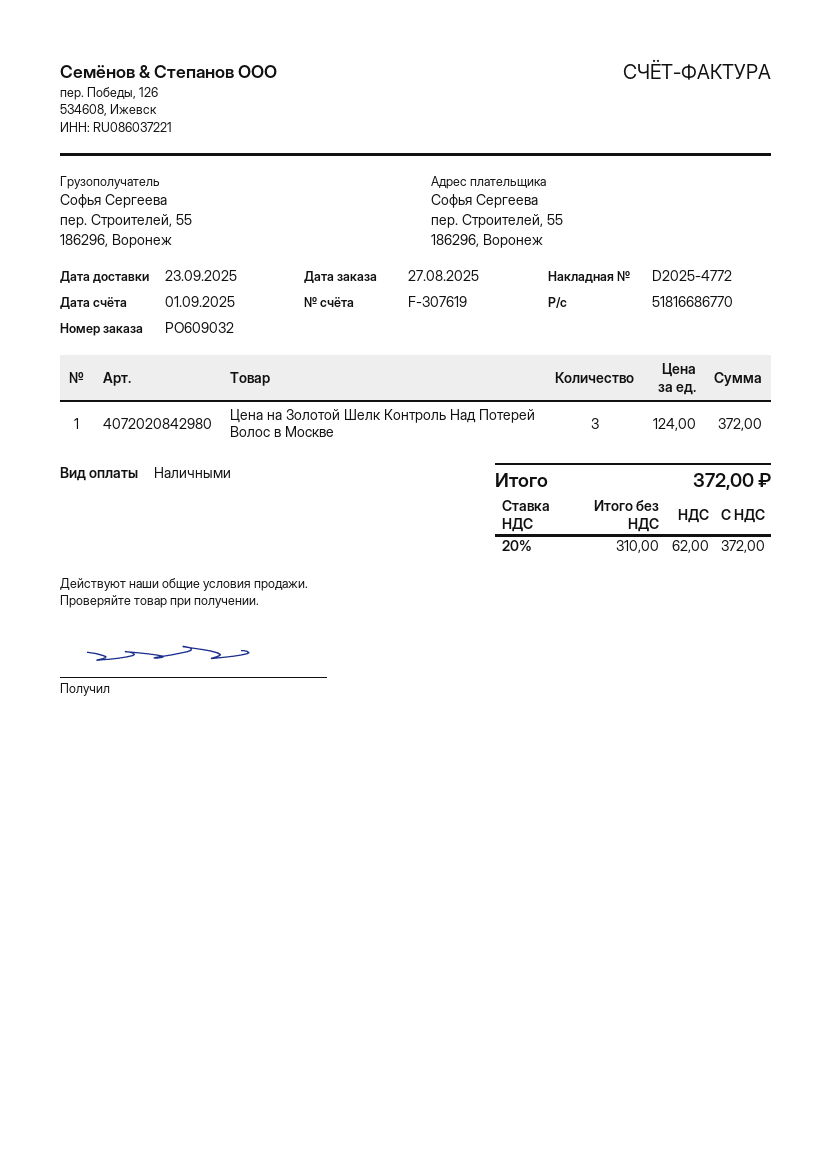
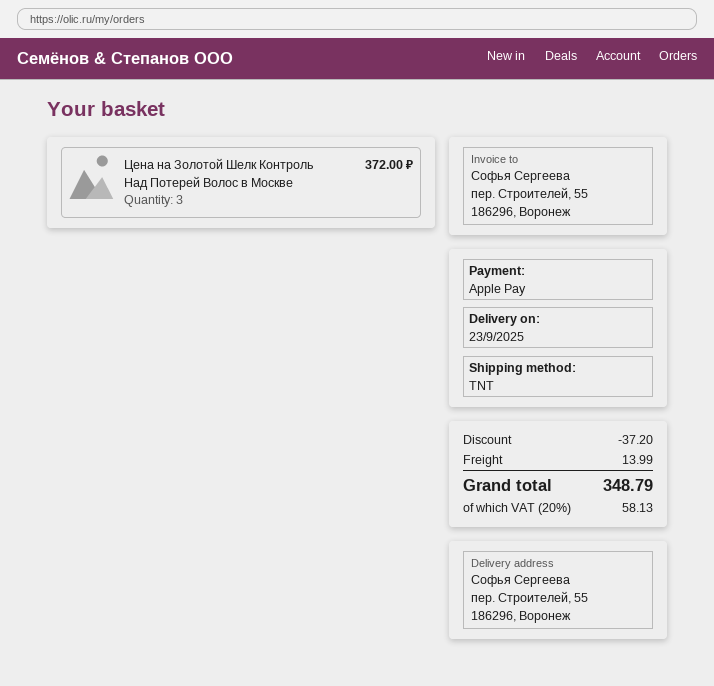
payment method: cash -> Apple Pay
discount: none -> 37.20
shipping: none -> 13.99
tax: 20% = 62.00 -> 20% = 58.13
total: 372.00 -> 348.79

